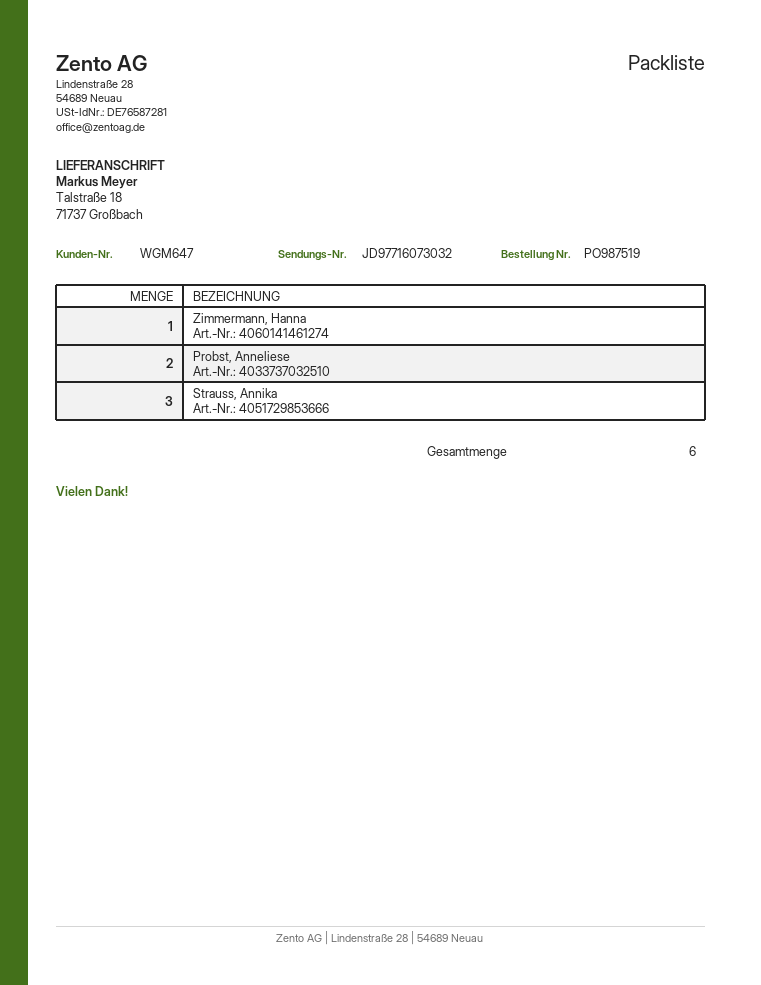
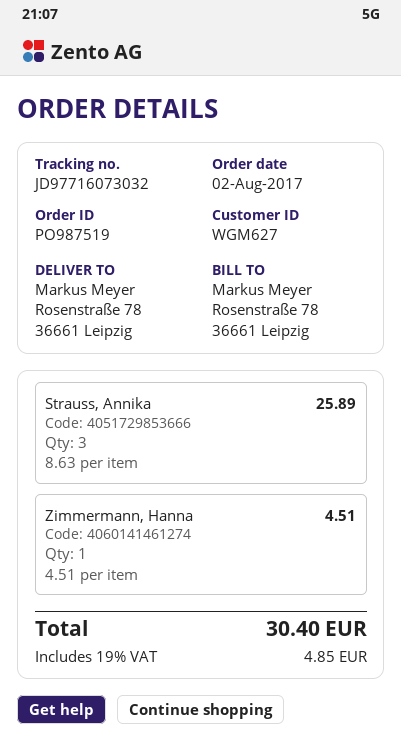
customer number: WGM647 -> WGM627
ship to: Talstraße 18, 71737 Großbach -> Rosenstraße 78, 36661 Leipzig
Probst, Anneliese: 2 -> none

